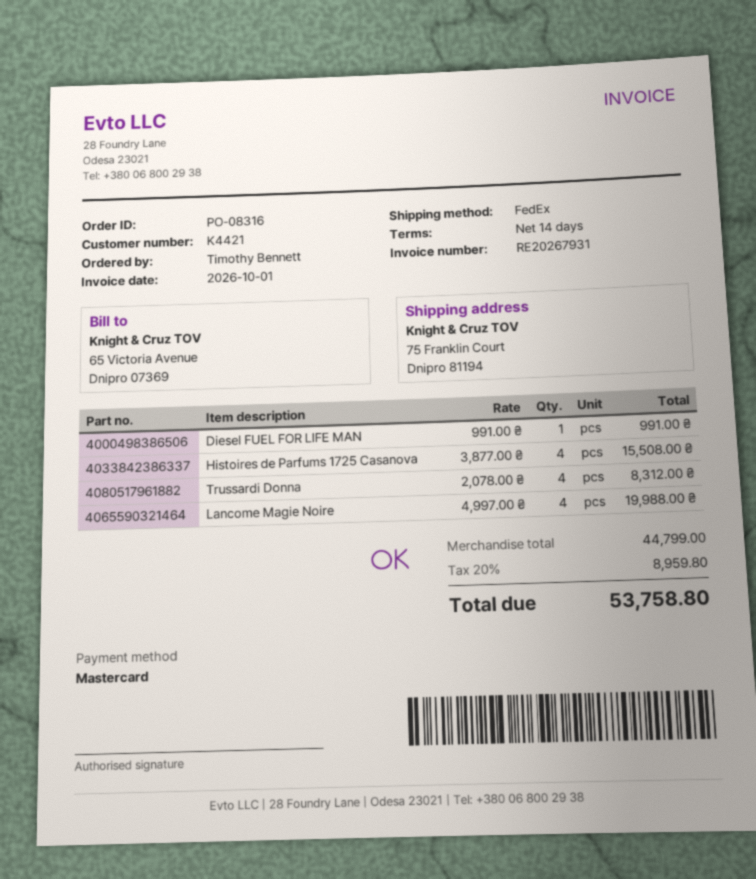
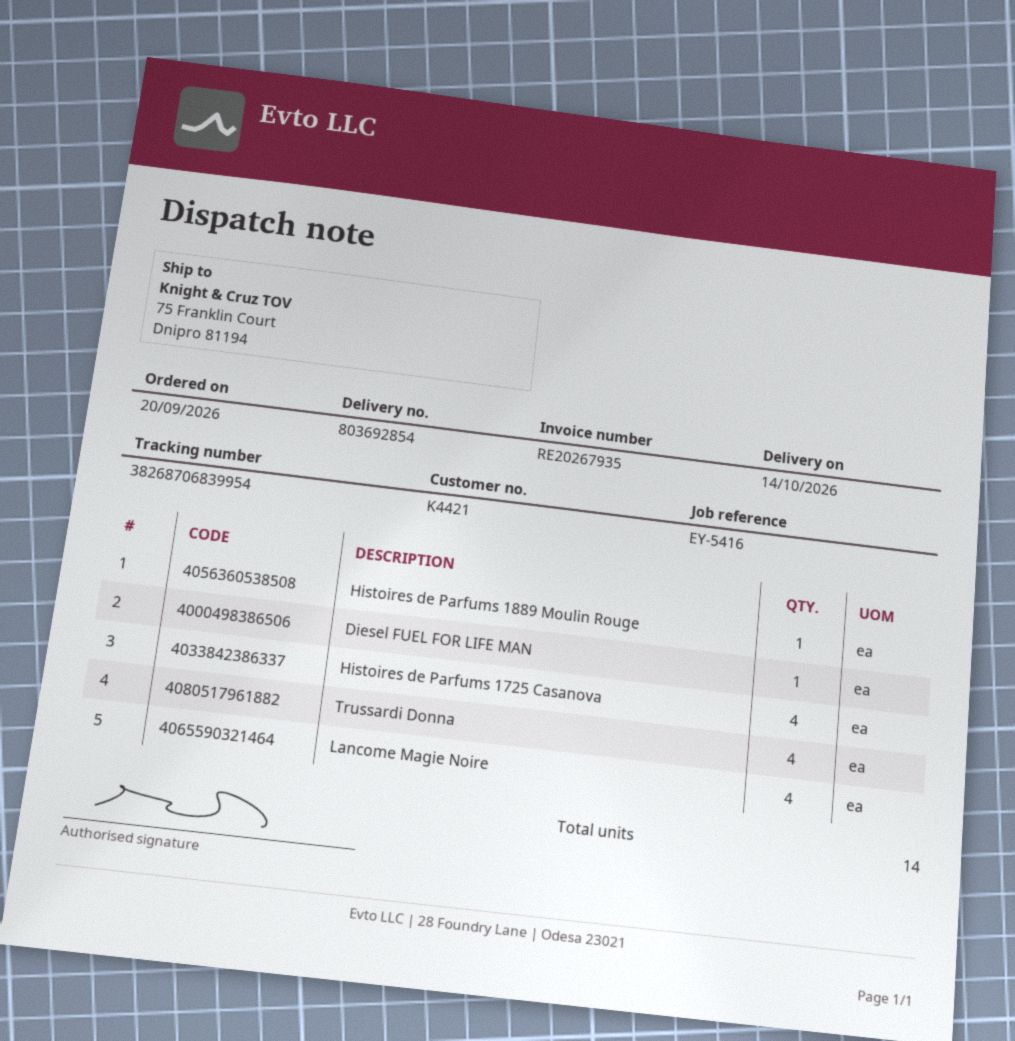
invoice number: RE20267931 -> RE20267935
Histoires de Parfums 1889 Moulin Rouge: none -> 1

